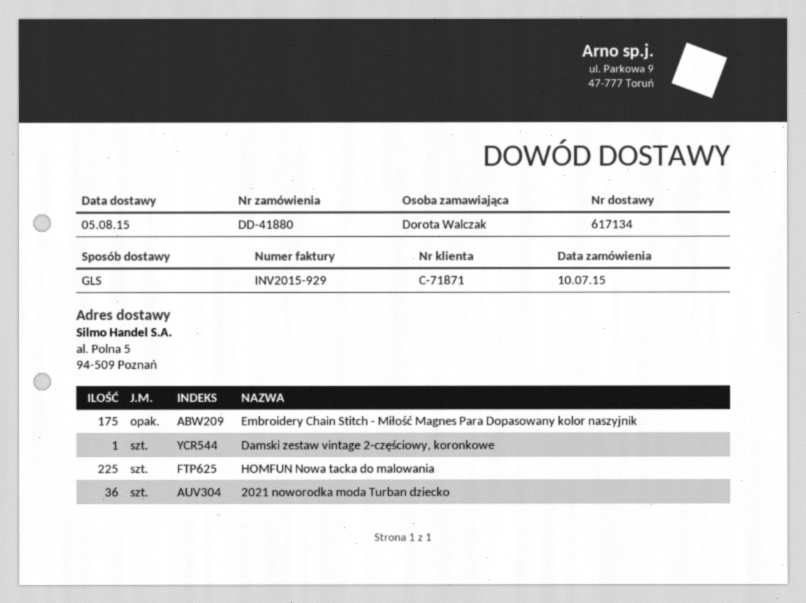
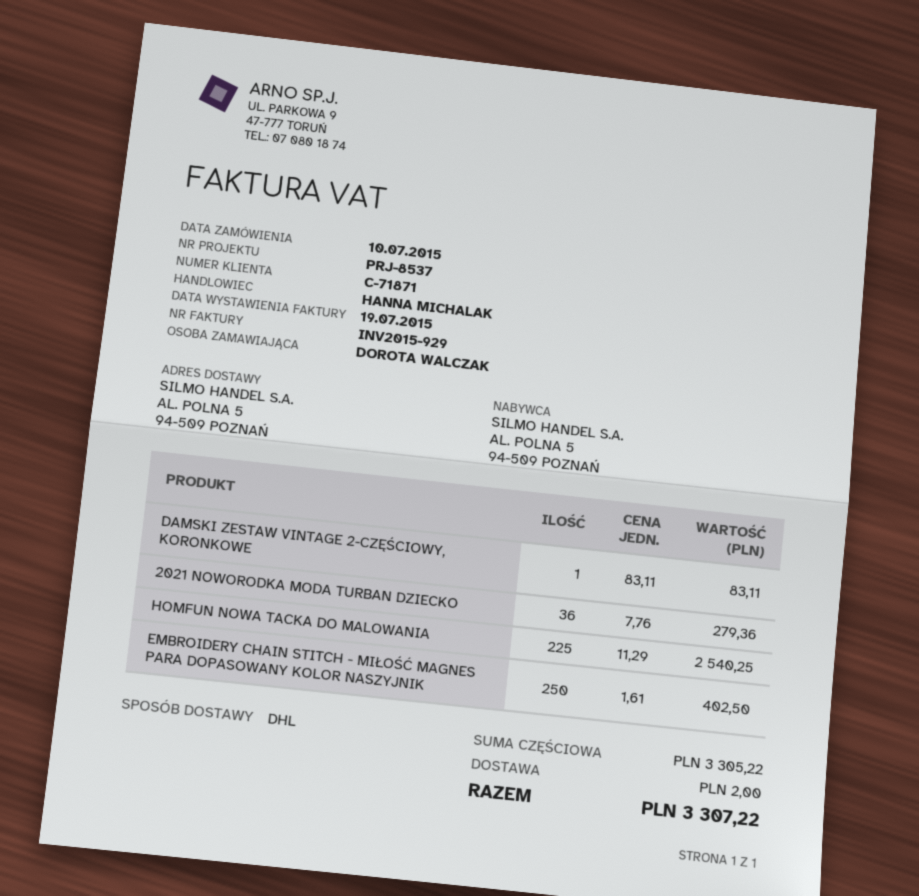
shipping method: GLS -> DHL
Embroidery Chain Stitch - Miłość Magnes Para Dopasowany kolor naszyjnik: 175 -> 250

